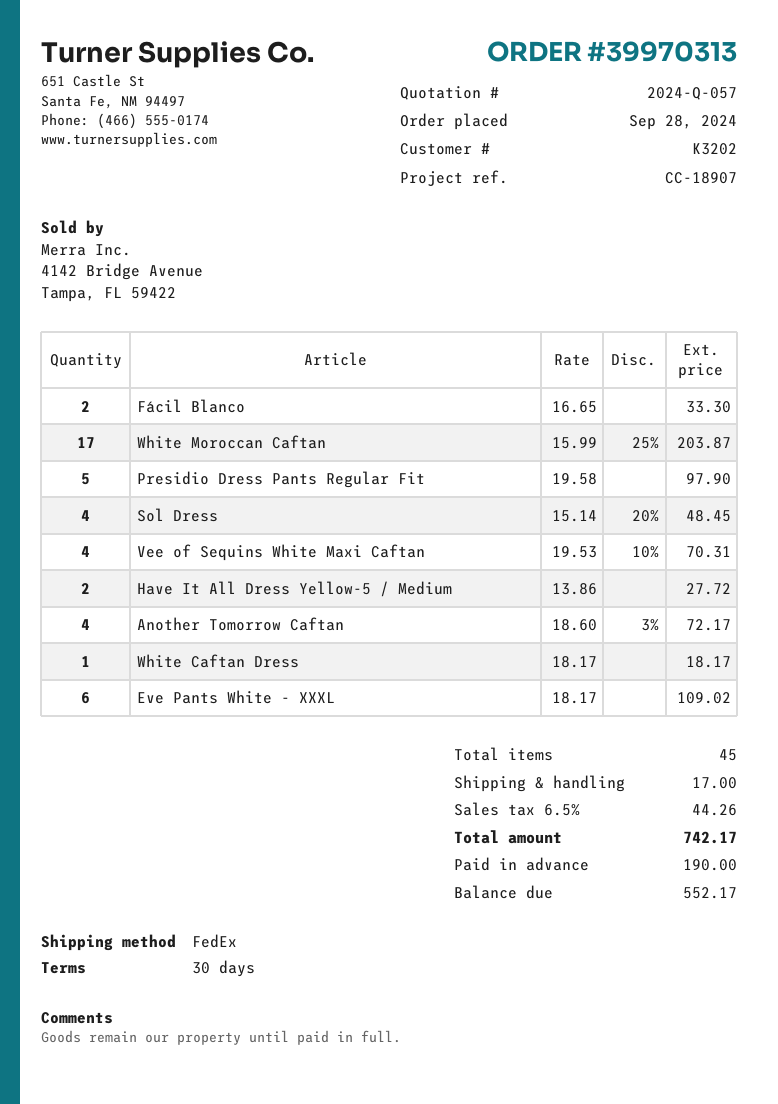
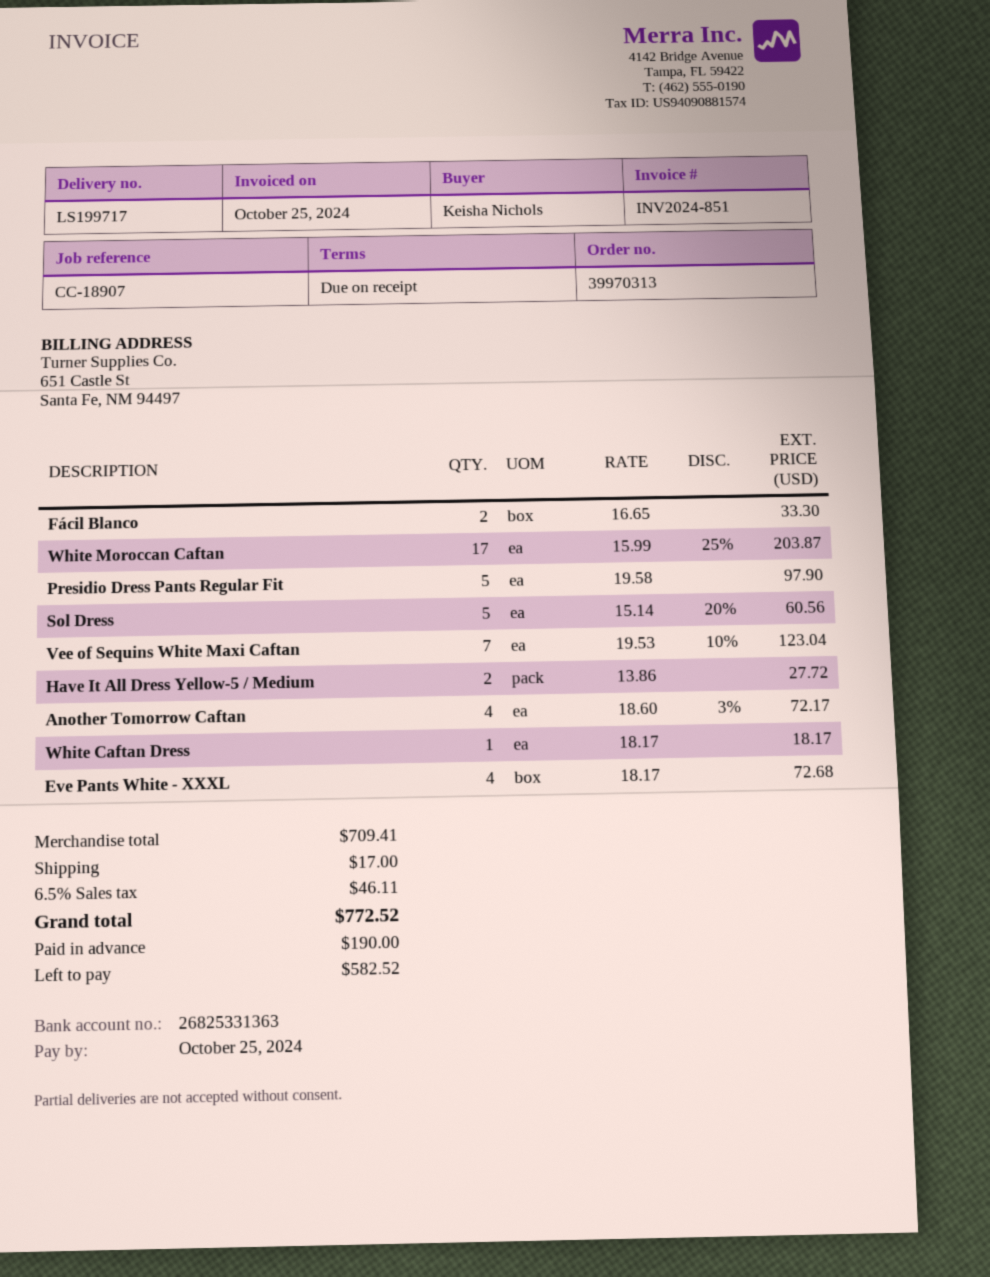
payment terms: 30 days -> on receipt
Sol Dress: 4 x 15.14 - 20% = 48.45 -> 5 x 15.14 - 20% = 60.56
Vee of Sequins White Maxi Caftan: 4 x 19.53 - 10% = 70.31 -> 7 x 19.53 - 10% = 123.04
Eve Pants White - XXXL: 6 x 18.17 = 109.02 -> 4 x 18.17 = 72.68
tax: 6.5% = 44.26 -> 6.5% = 46.11
total: 742.17 -> 772.52
balance: 552.17 -> 582.52

